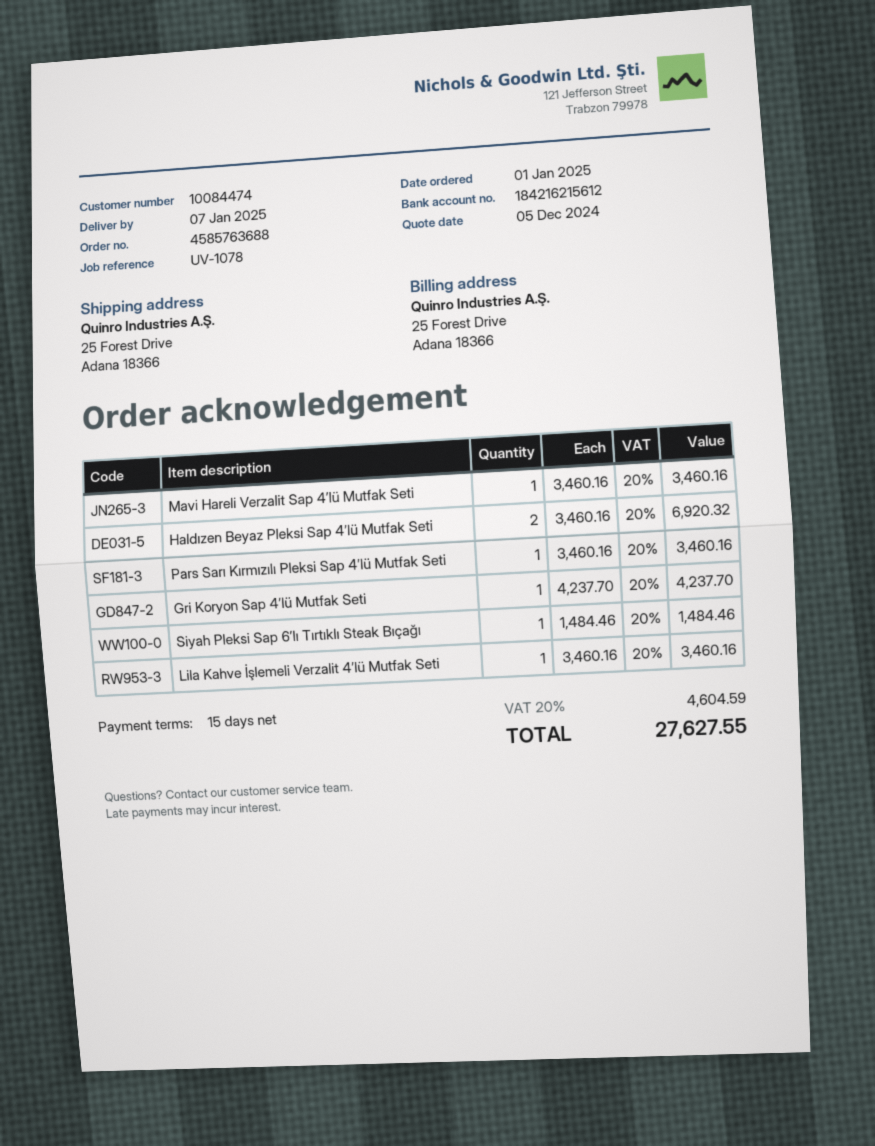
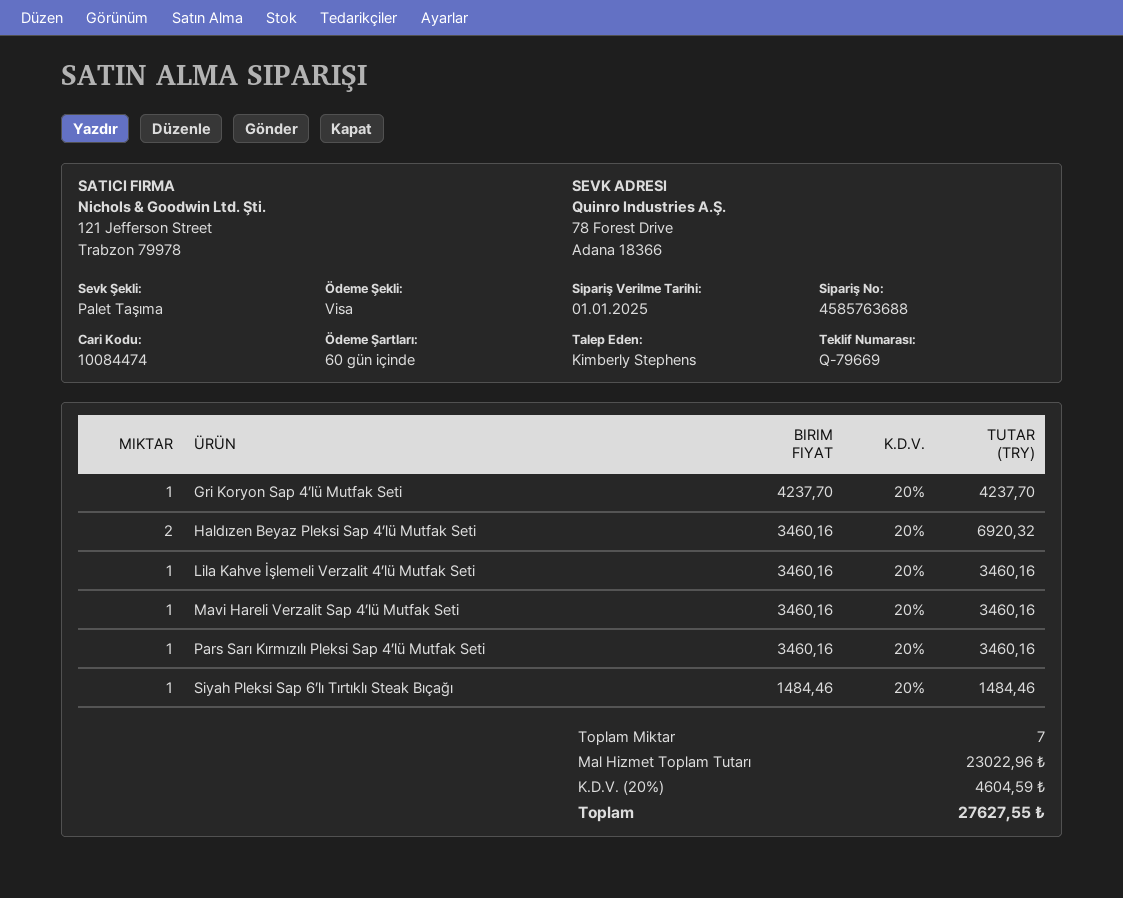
payment terms: 15 days -> 60 days
ship to: 25 Forest Drive, Adana 18366 -> 78 Forest Drive, Adana 18366

